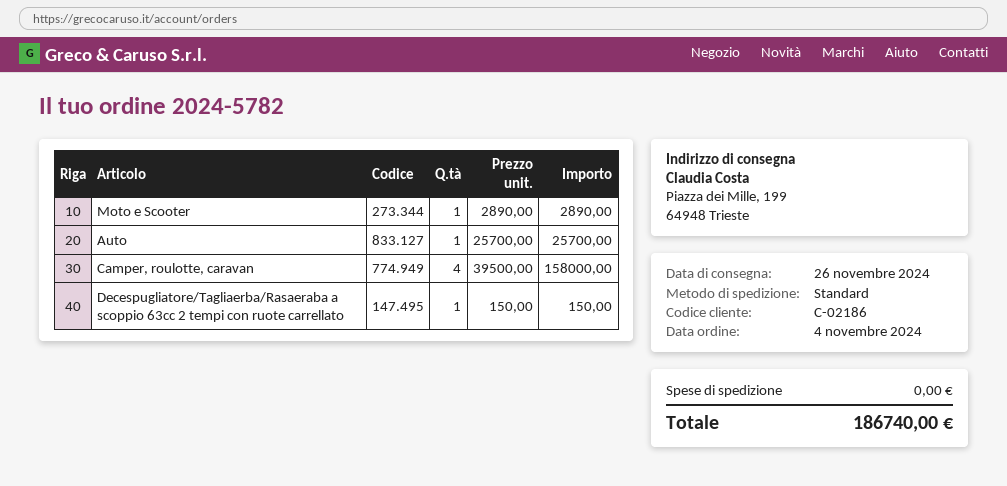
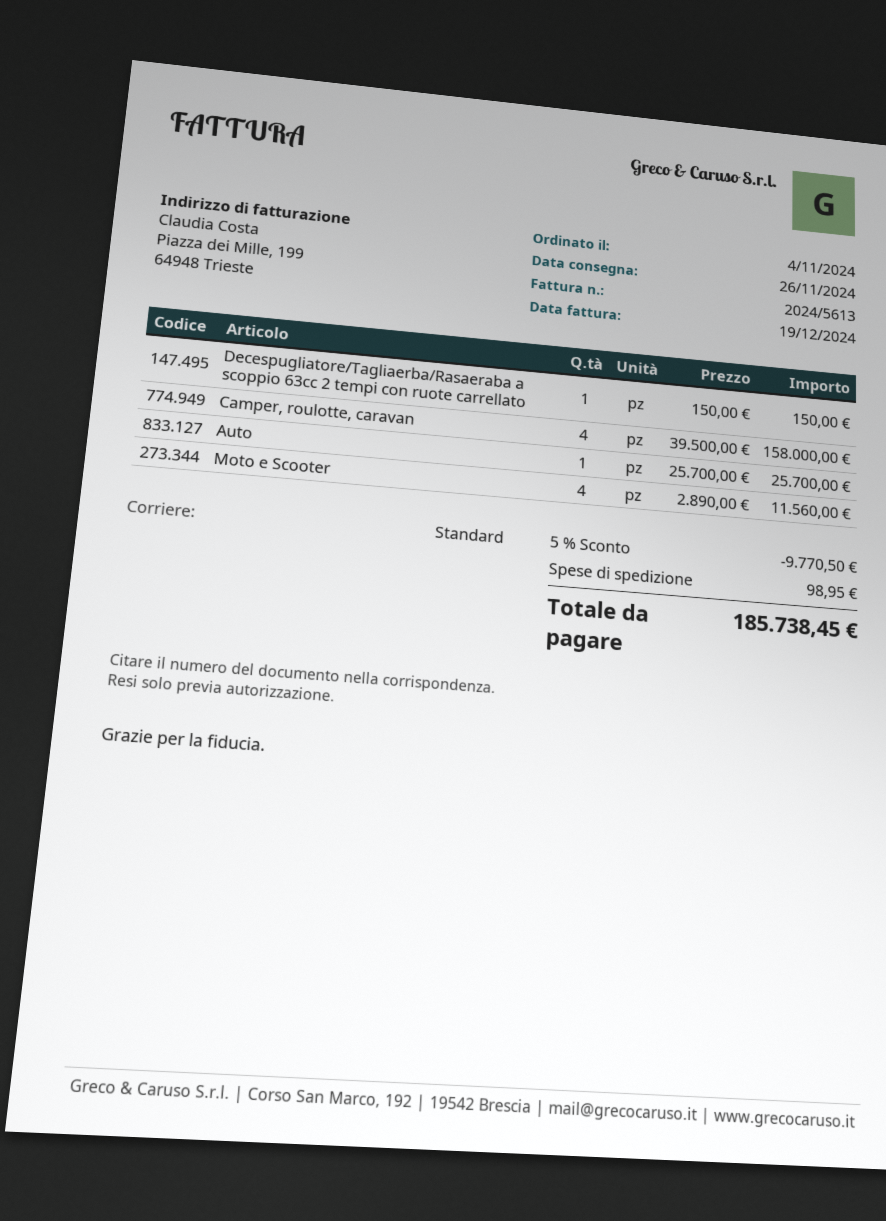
Moto e Scooter: 1 x 2890.00 = 2890.00 -> 4 x 2890.00 = 11560.00
discount: none -> 5% = 9770.50
shipping: 0.00 -> 98.95
total: 186740.00 -> 185738.45

